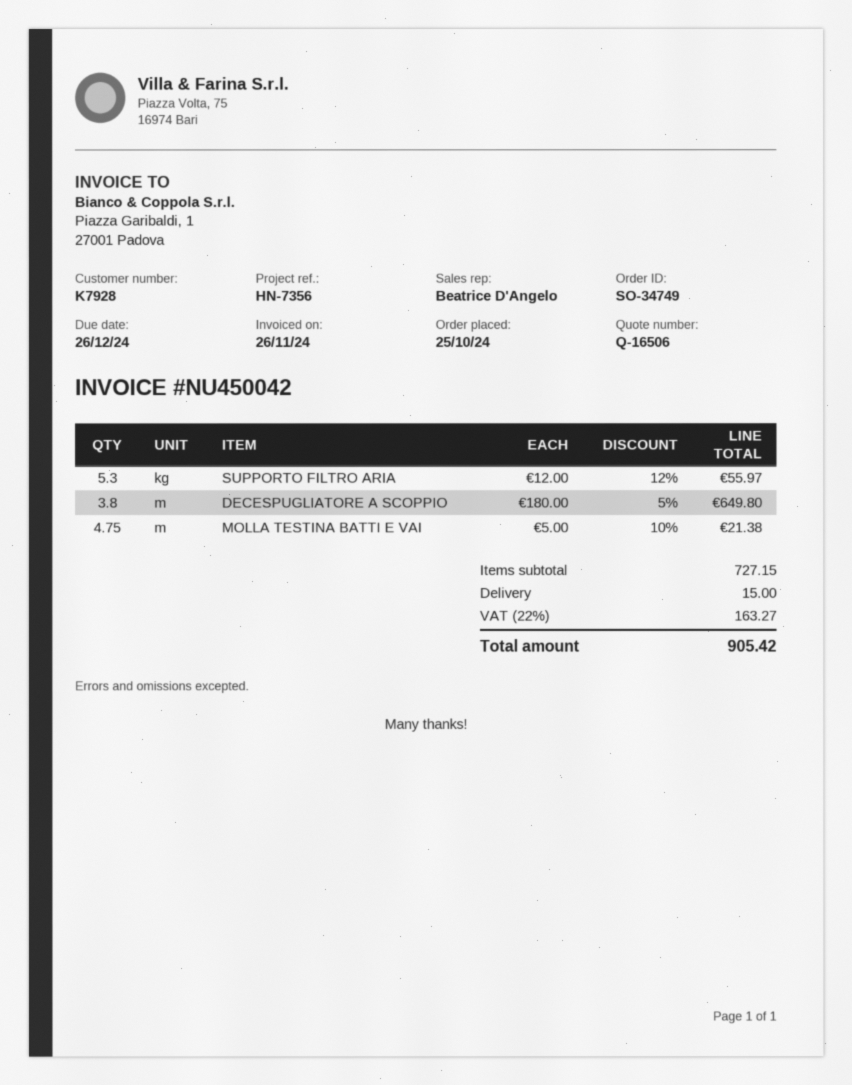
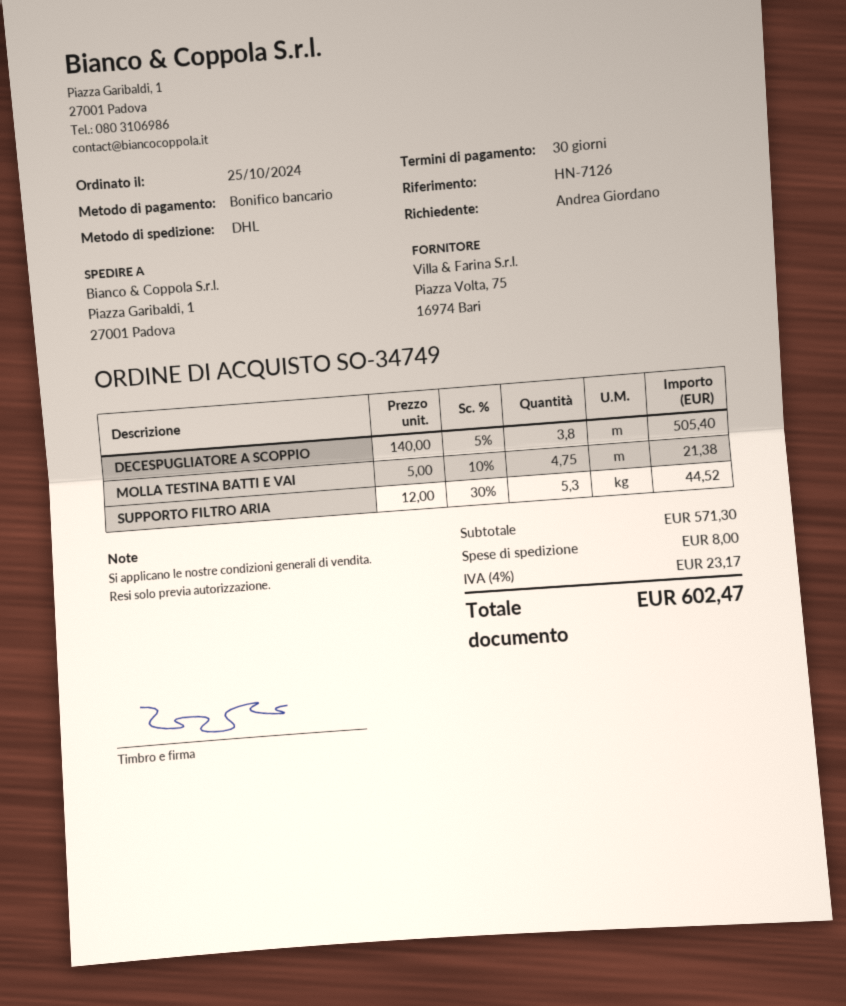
reference: HN-7356 -> HN-7126
SUPPORTO FILTRO ARIA: 5.3 x 12.00 - 12% = 55.97 -> 5.3 x 12.00 - 30% = 44.52
DECESPUGLIATORE A SCOPPIO: 3.8 x 180.00 - 5% = 649.80 -> 3.8 x 140.00 - 5% = 505.40
subtotal: 727.15 -> 571.30
shipping: 15.00 -> 8.00
tax: 22% = 163.27 -> 4% = 23.17
total: 905.42 -> 602.47

